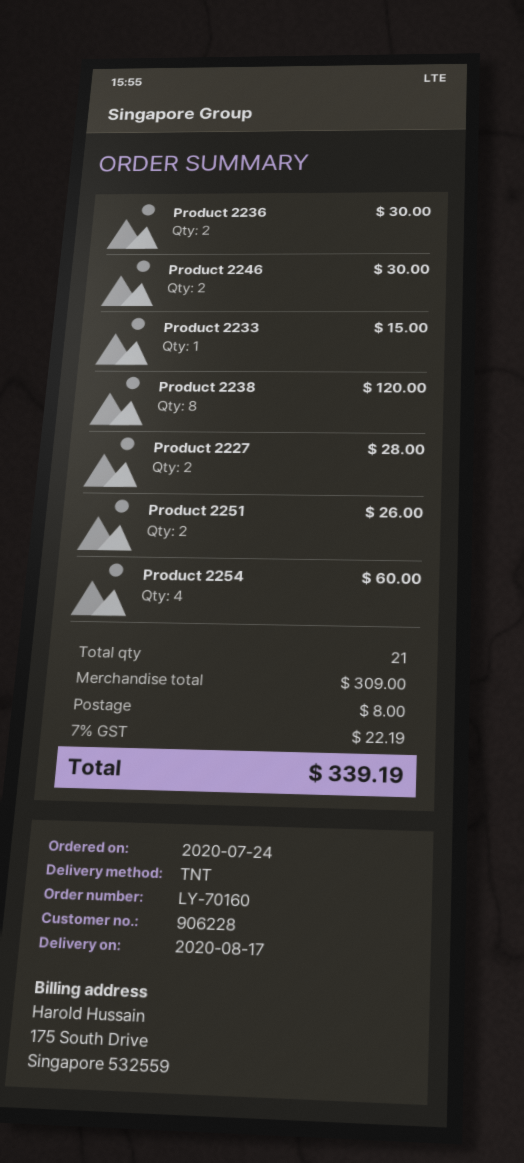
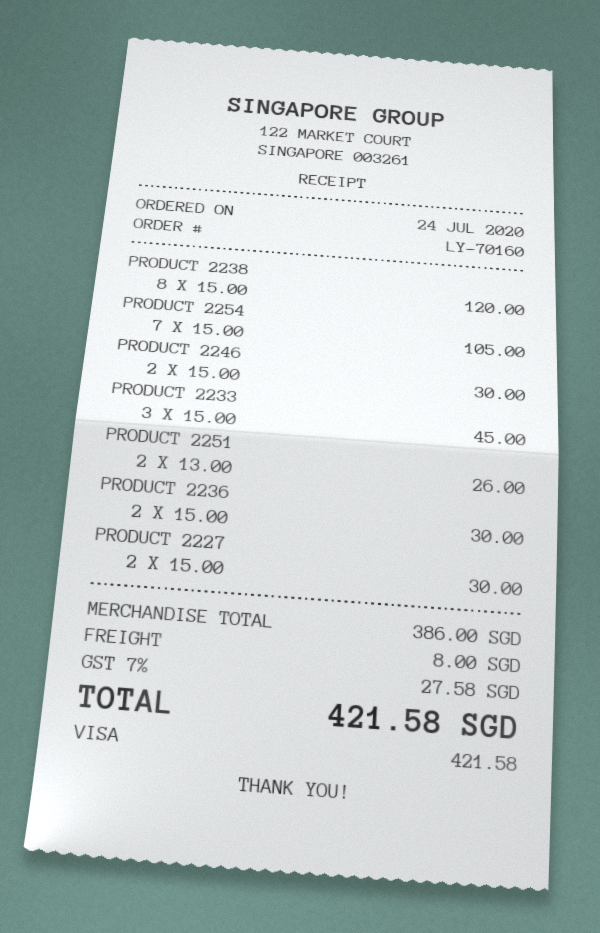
Product 2233: 1 for 15.00 -> 3 for 45.00
Product 2227: 2 for 28.00 -> 2 for 30.00
Product 2254: 4 for 60.00 -> 7 for 105.00
subtotal: 309.00 -> 386.00
tax: 7% = 22.19 -> 7% = 27.58
total: 339.19 -> 421.58

